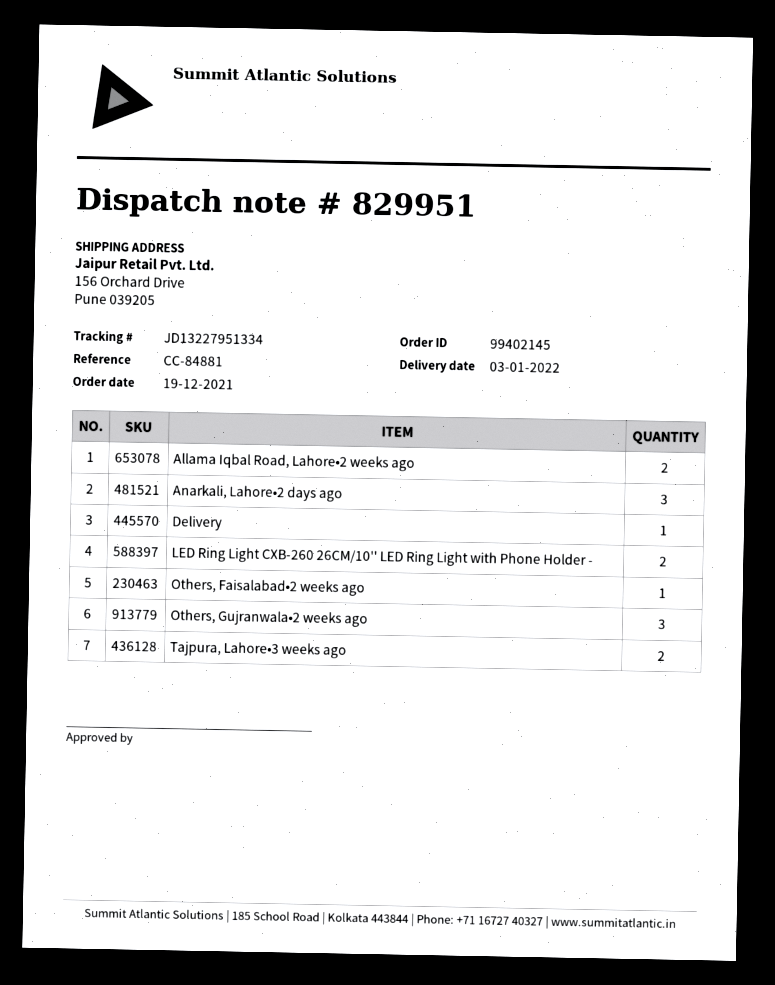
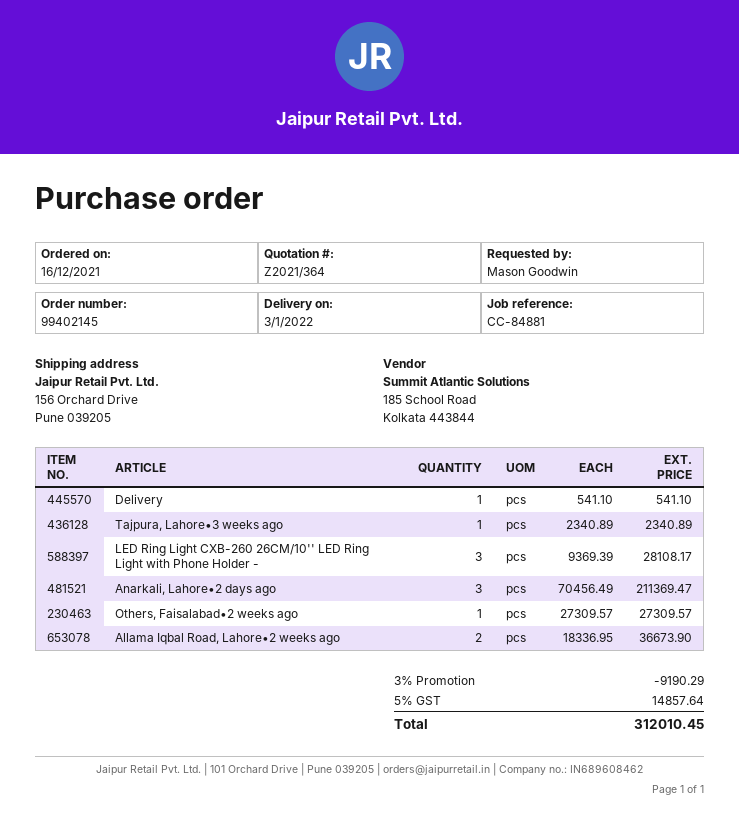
order date: 2021-12-19 -> 2021-12-16
LED Ring Light CXB-260 26CM/10'' LED Ring Light with Phone Holder -: 2 -> 3
Others, Gujranwala•2 weeks ago: 3 -> none
Tajpura, Lahore•3 weeks ago: 2 -> 1

